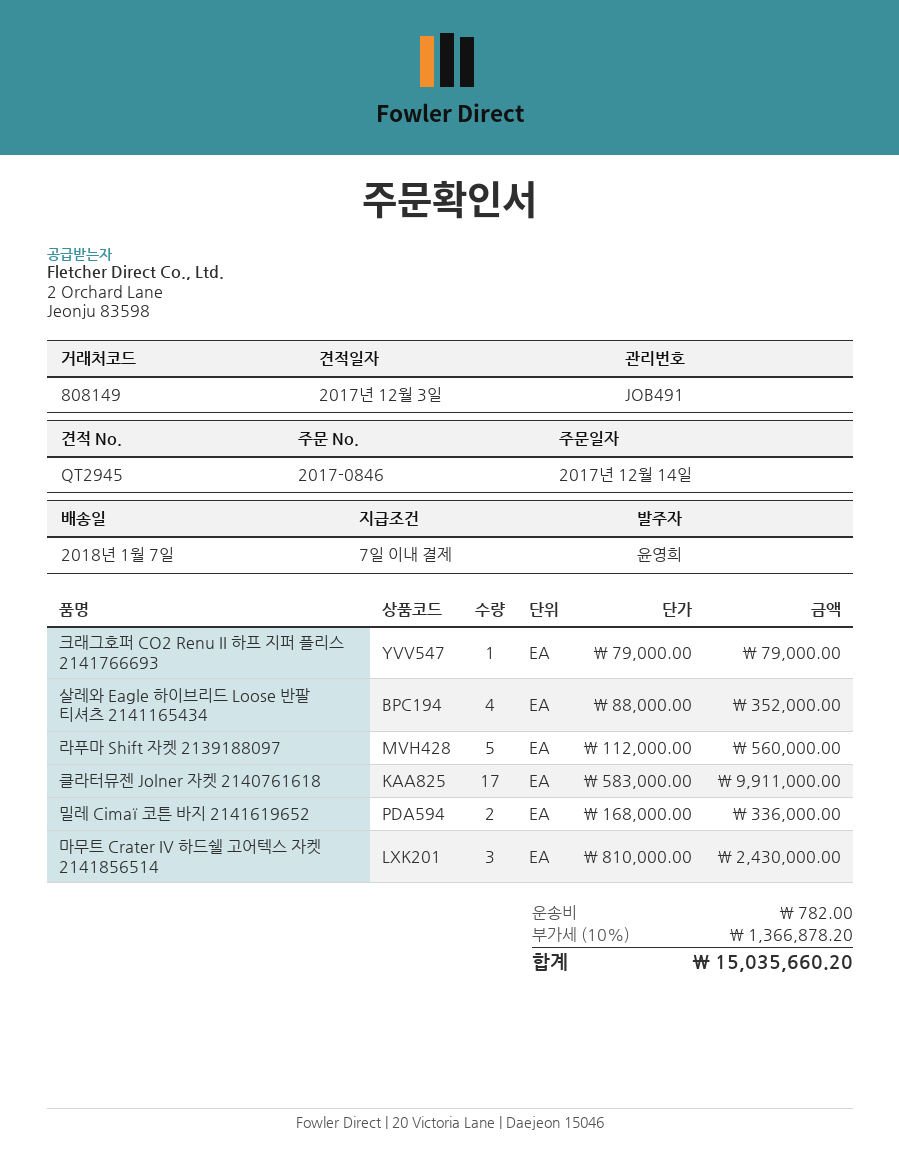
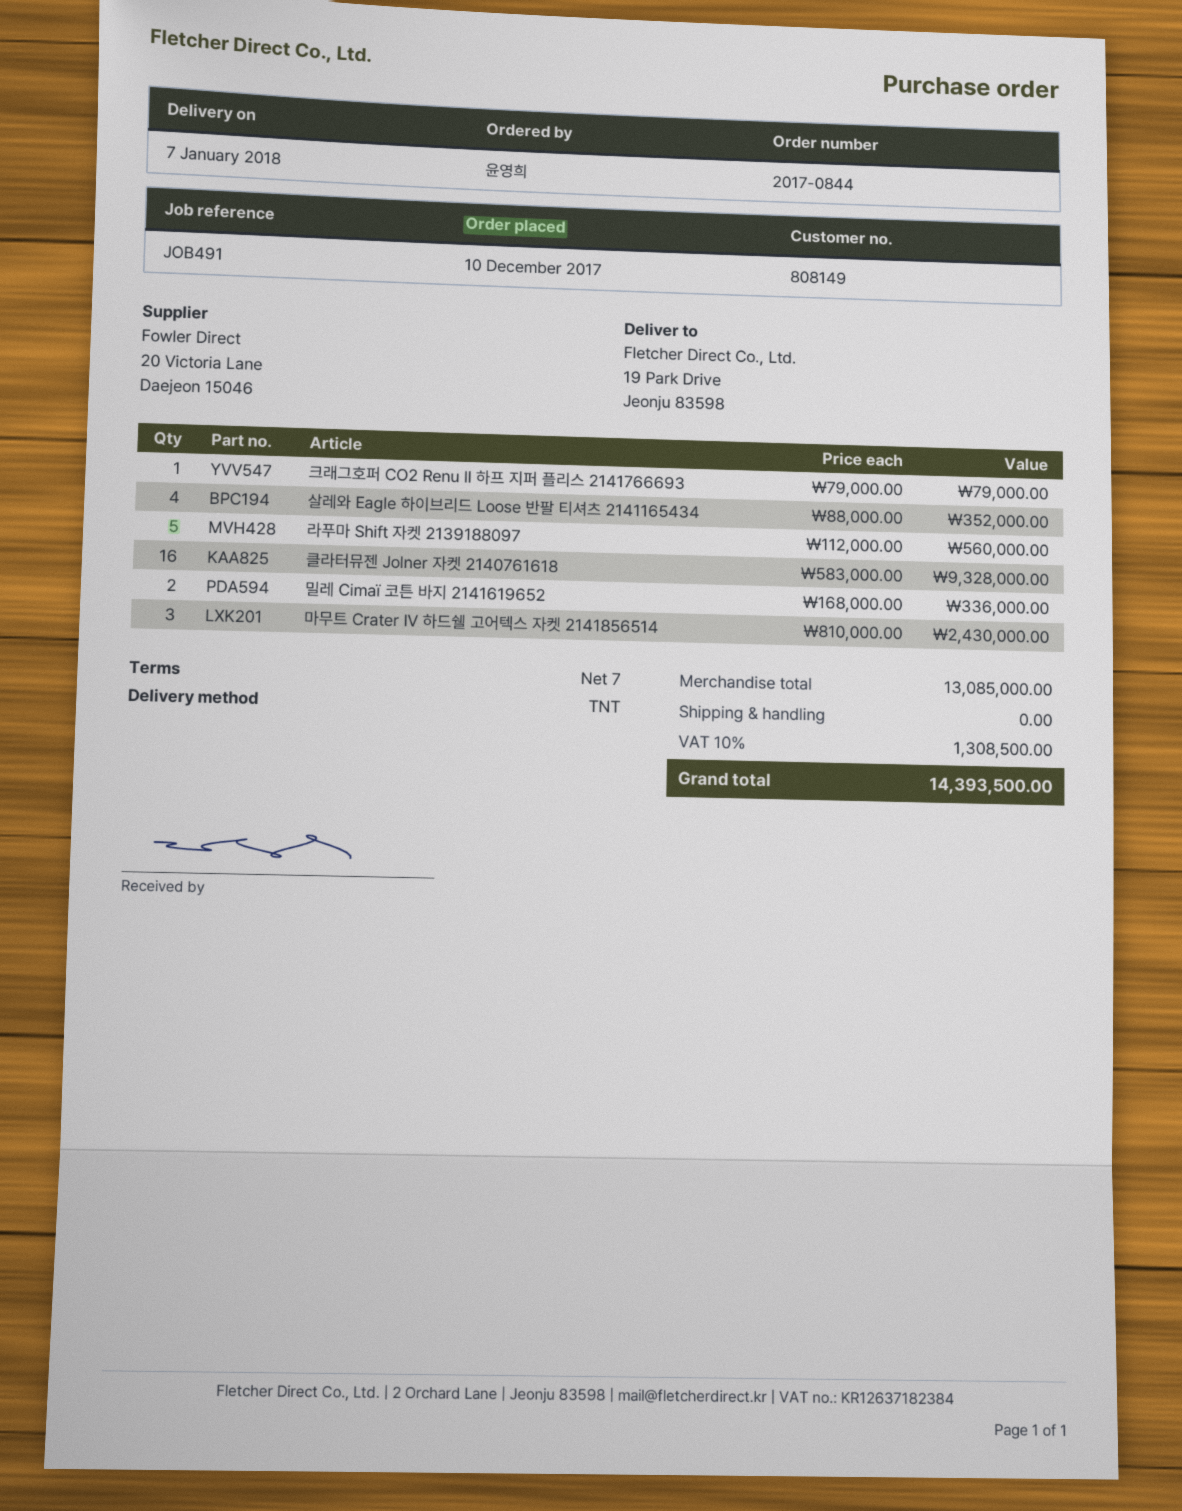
order number: 2017-0846 -> 2017-0844
order date: 2017-12-14 -> 2017-12-10
클라터뮤젠 Jolner 자켓 2140761618: 17 x 583000.00 = 9911000.00 -> 16 x 583000.00 = 9328000.00
shipping: 782.00 -> 0.00
tax: 10% = 1366878.20 -> 10% = 1308500.00
total: 15035660.20 -> 14393500.00

